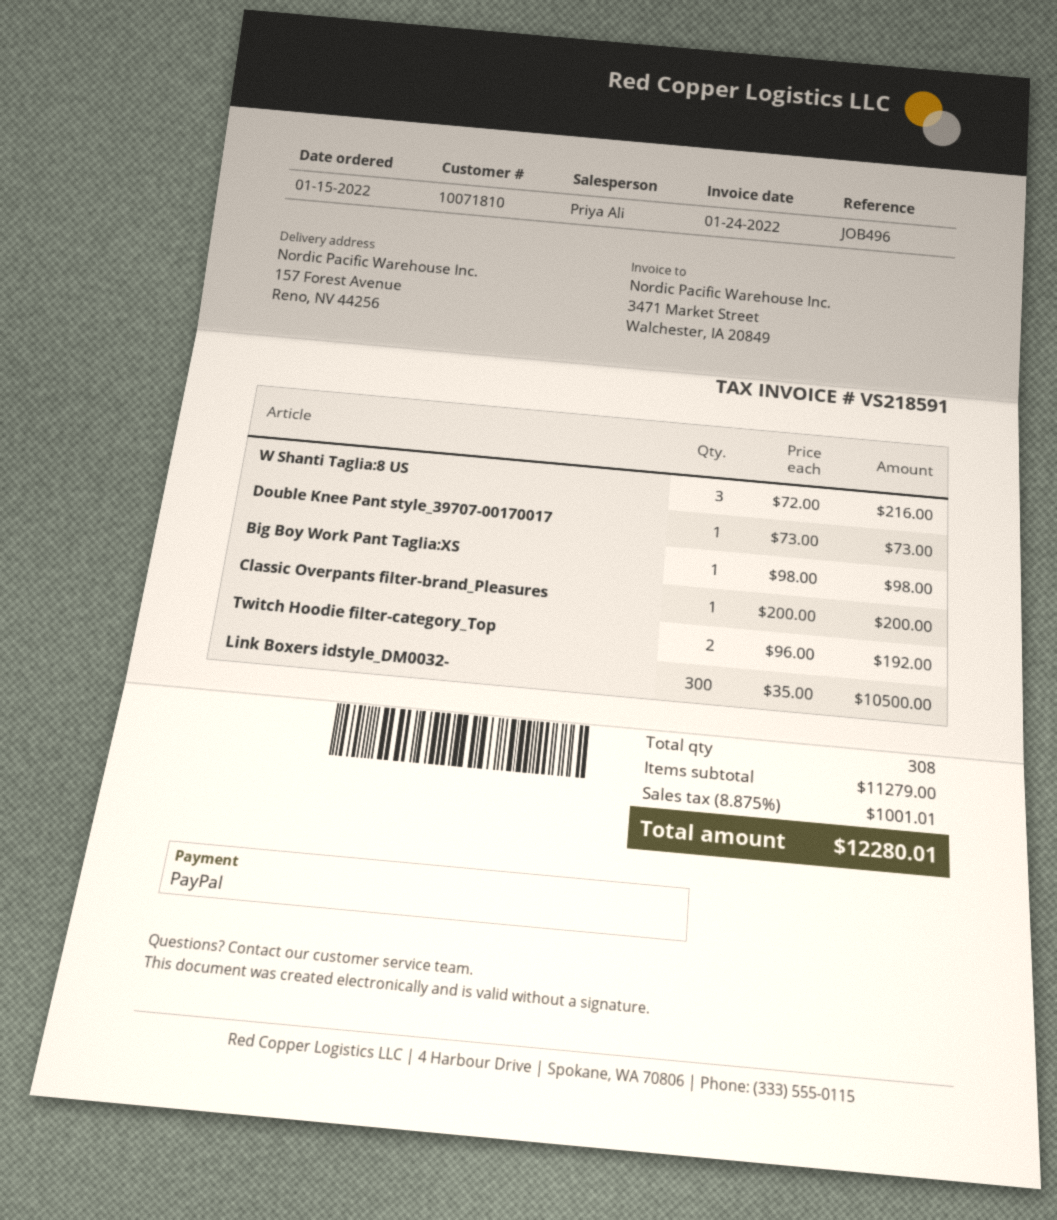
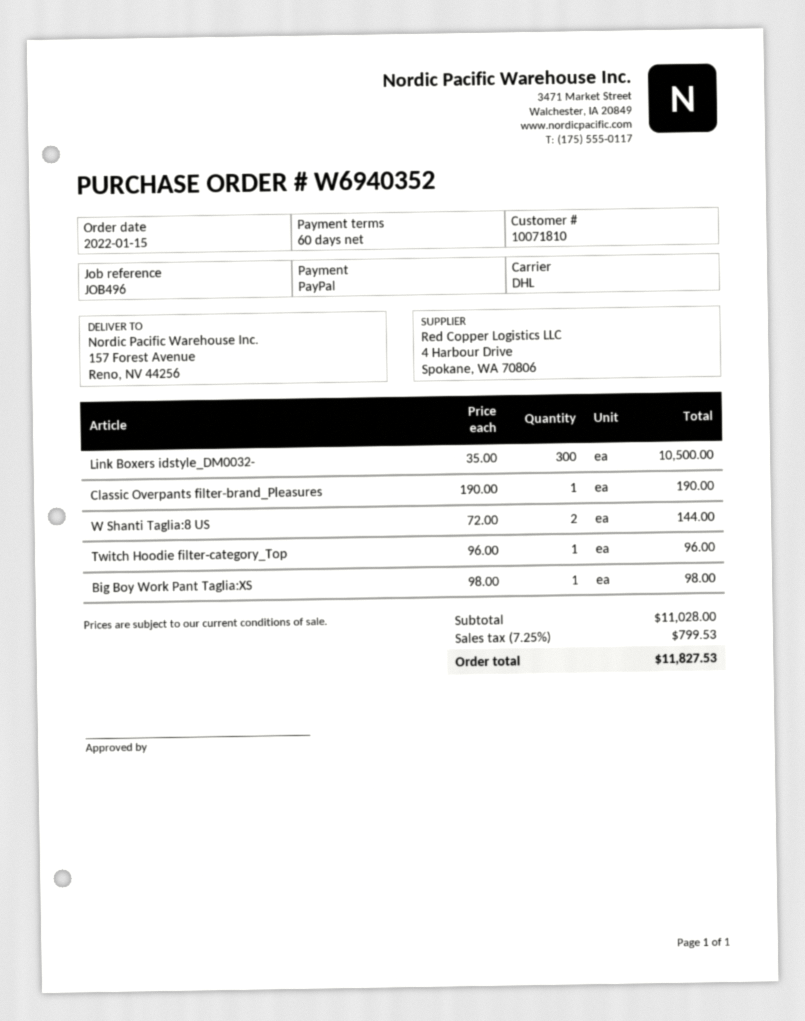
W Shanti Taglia:8 US: 3 x 72.00 = 216.00 -> 2 x 72.00 = 144.00
Double Knee Pant style_39707-00170017: 1 x 73.00 = 73.00 -> none
Classic Overpants filter-brand_Pleasures: 1 x 200.00 = 200.00 -> 1 x 190.00 = 190.00
Twitch Hoodie filter-category_Top: 2 x 96.00 = 192.00 -> 1 x 96.00 = 96.00
subtotal: 11279.00 -> 11028.00
tax: 8.875% = 1001.01 -> 7.25% = 799.53
total: 12280.01 -> 11827.53

